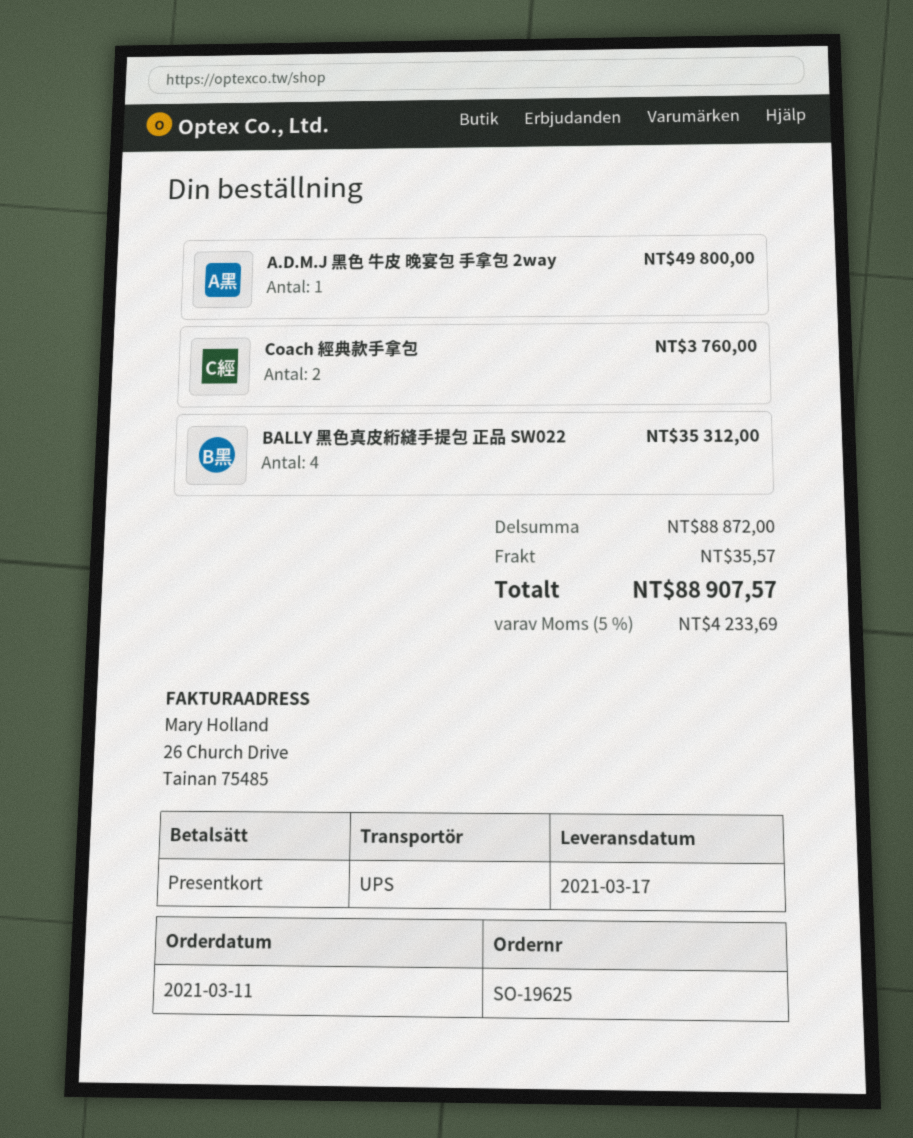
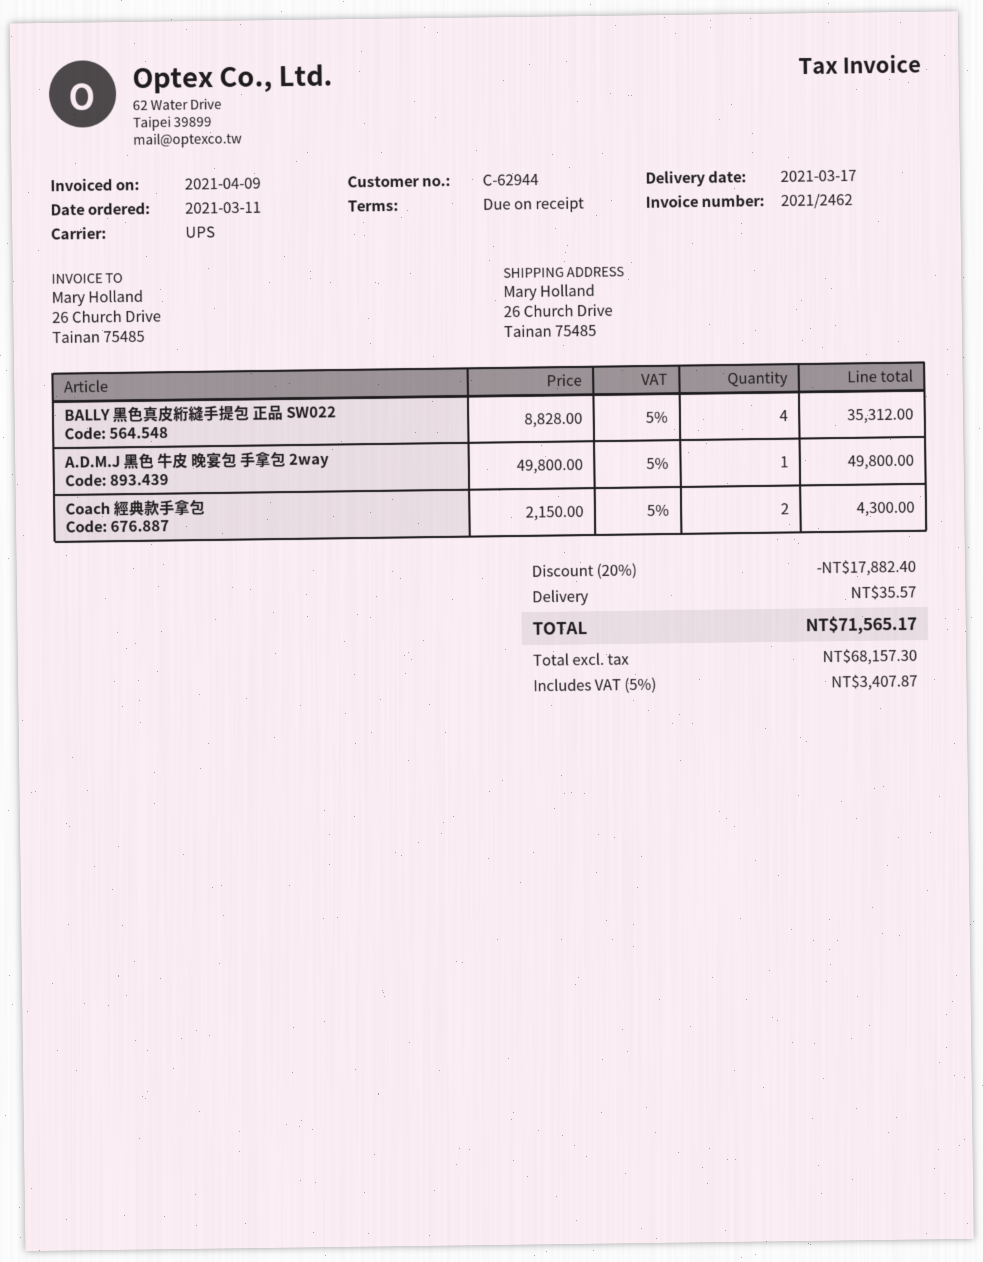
Coach 經典款手拿包: 2 for 3760.00 -> 2 for 4300.00
discount: none -> 20% = 17882.40
tax: 5% = 4233.69 -> 5% = 3407.87
total: 88907.57 -> 71565.17

